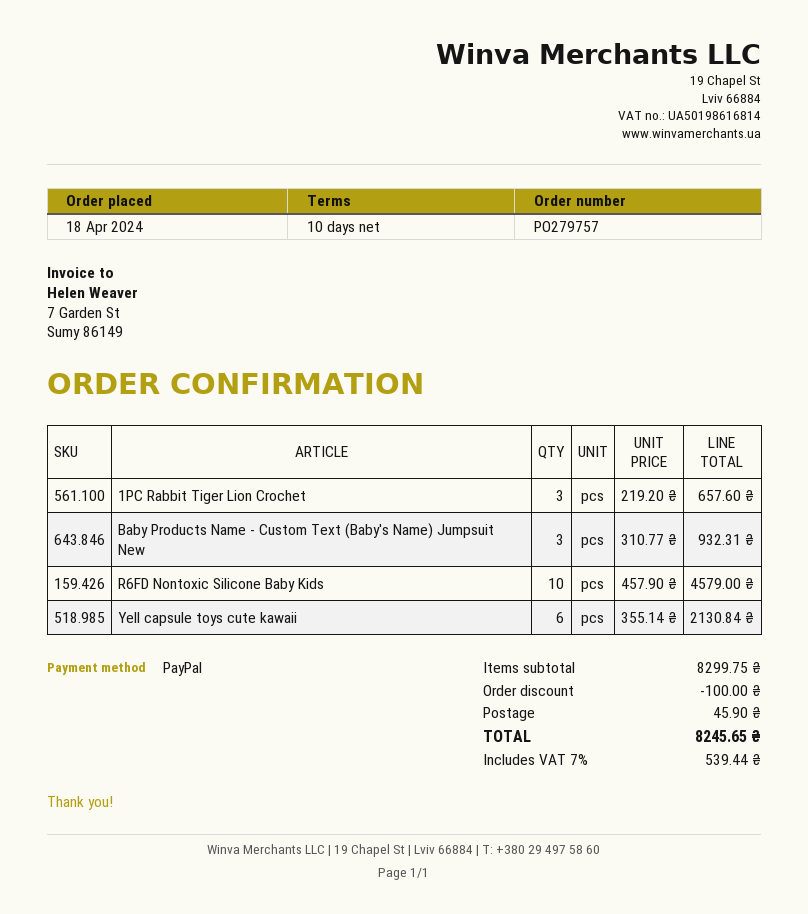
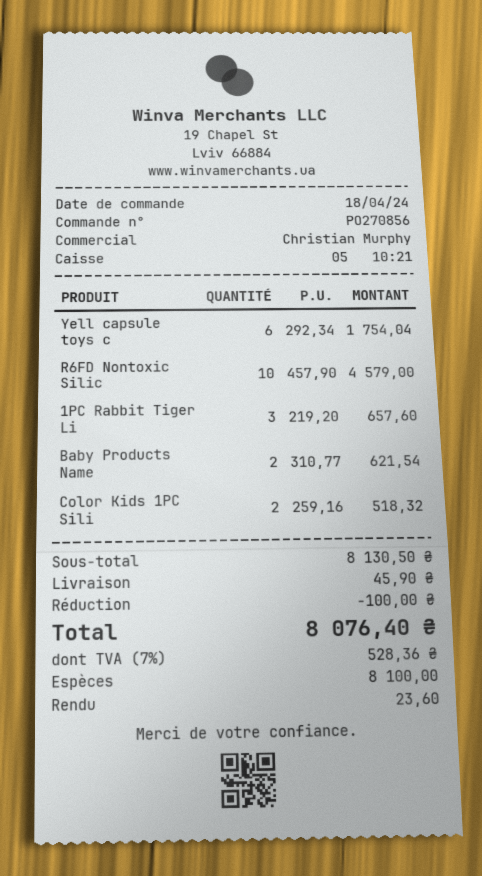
order number: PO279757 -> PO270856
payment method: PayPal -> cash
Baby Products Name - Custom Text (Baby's Name) Jumpsuit New: 3 x 310.77 = 932.31 -> 2 x 310.77 = 621.54
Yell capsule toys cute kawaii: 6 x 355.14 = 2130.84 -> 6 x 292.34 = 1754.04
Color Kids 1PC Sili: none -> 2 x 259.16 = 518.32
subtotal: 8299.75 -> 8130.50
tax: 7% = 539.44 -> 7% = 528.36
total: 8245.65 -> 8076.40

